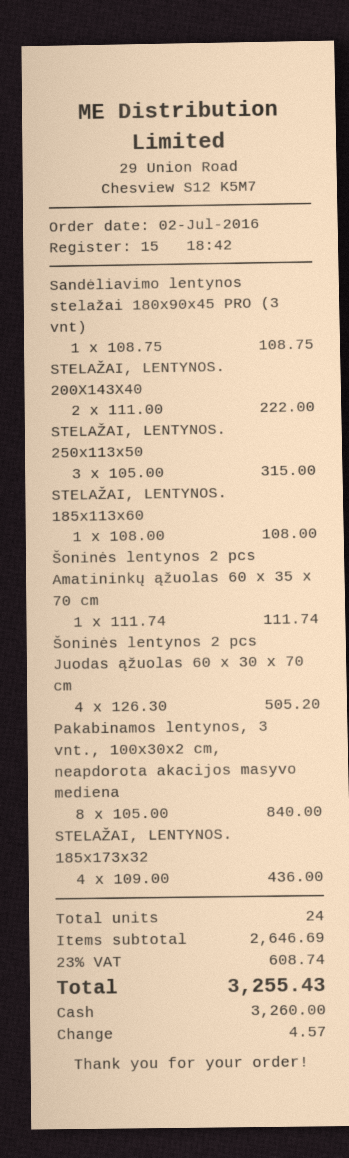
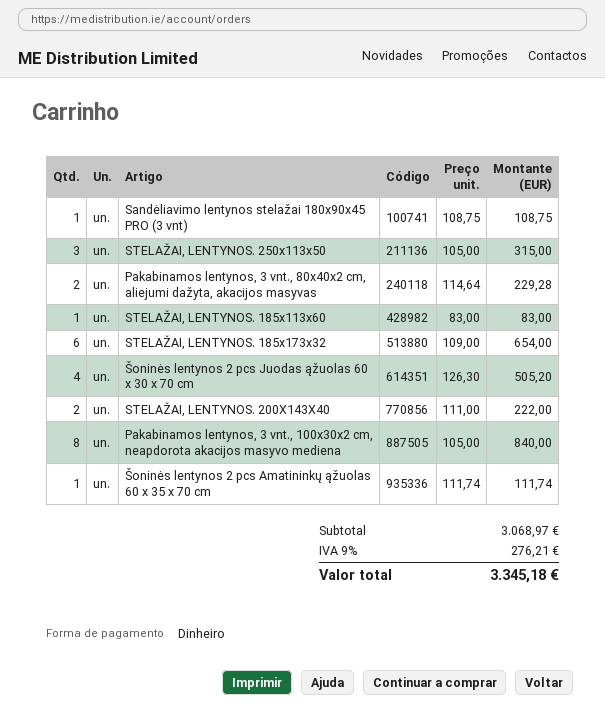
STELAŽAI, LENTYNOS. 185x113x60: 1 x 108.00 = 108.00 -> 1 x 83.00 = 83.00
STELAŽAI, LENTYNOS. 185x173x32: 4 x 109.00 = 436.00 -> 6 x 109.00 = 654.00
Pakabinamos lentynos, 3 vnt., 80x40x2 cm, aliejumi dažyta, akacijos masyvas: none -> 2 x 114.64 = 229.28
subtotal: 2646.69 -> 3068.97
tax: 23% = 608.74 -> 9% = 276.21
total: 3255.43 -> 3345.18

